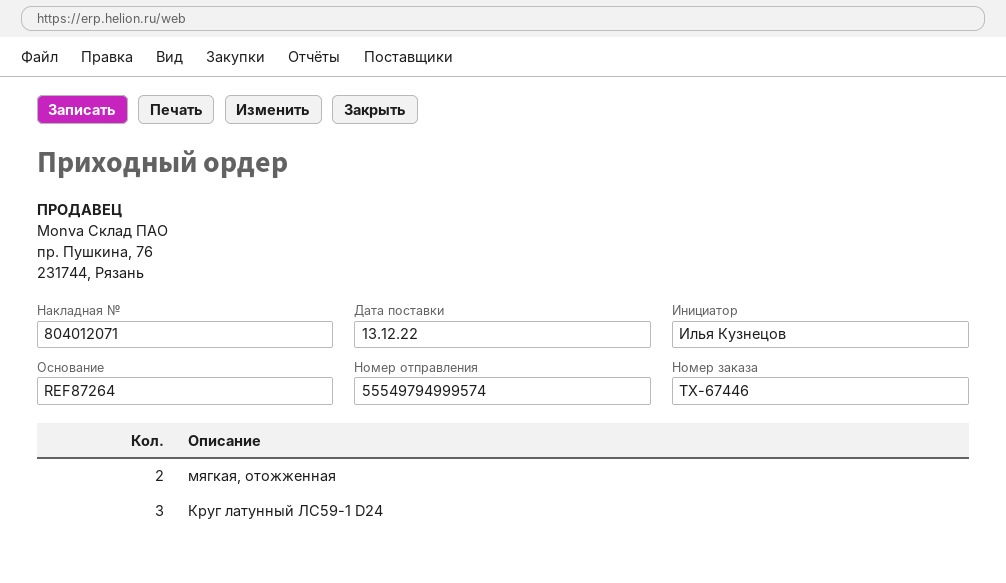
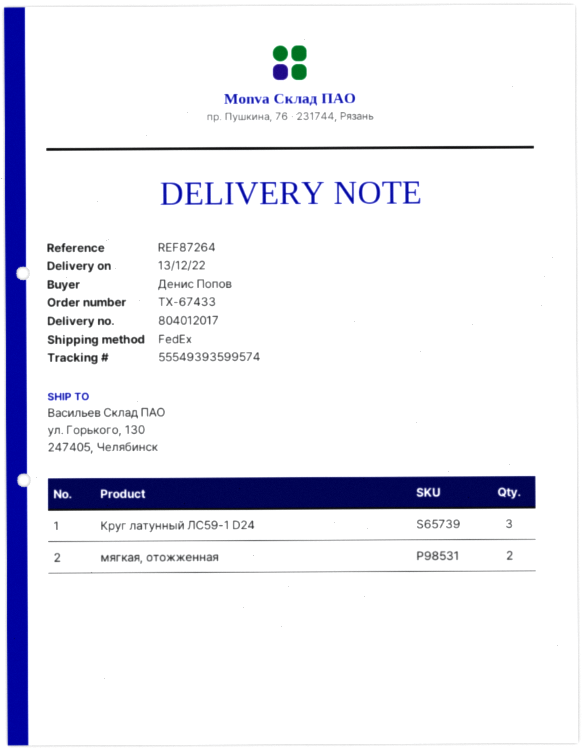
order number: TX-67446 -> TX-67433
delivery note number: 804012071 -> 804012017
ordered by: Илья Кузнецов -> Денис Попов
tracking number: 55549794999574 -> 55549393599574

